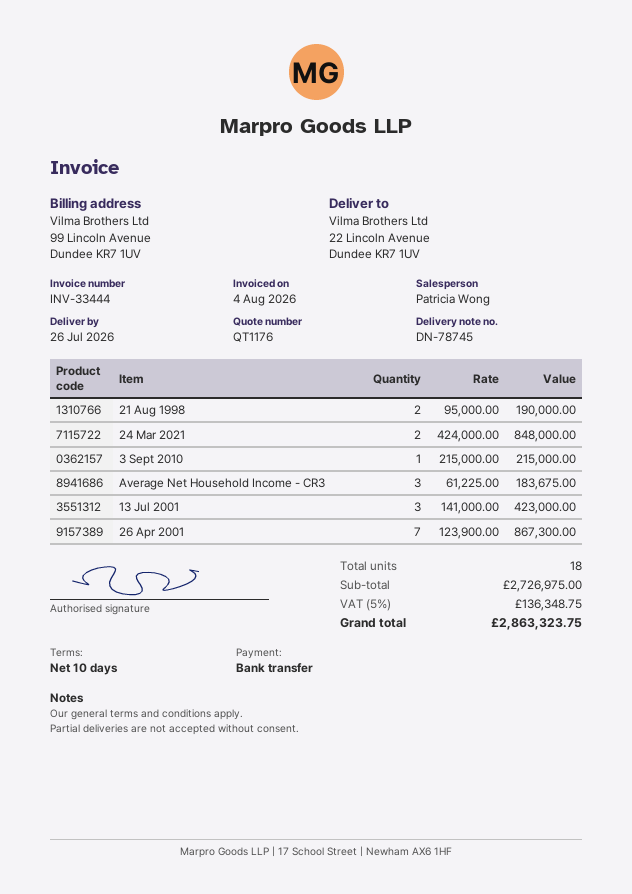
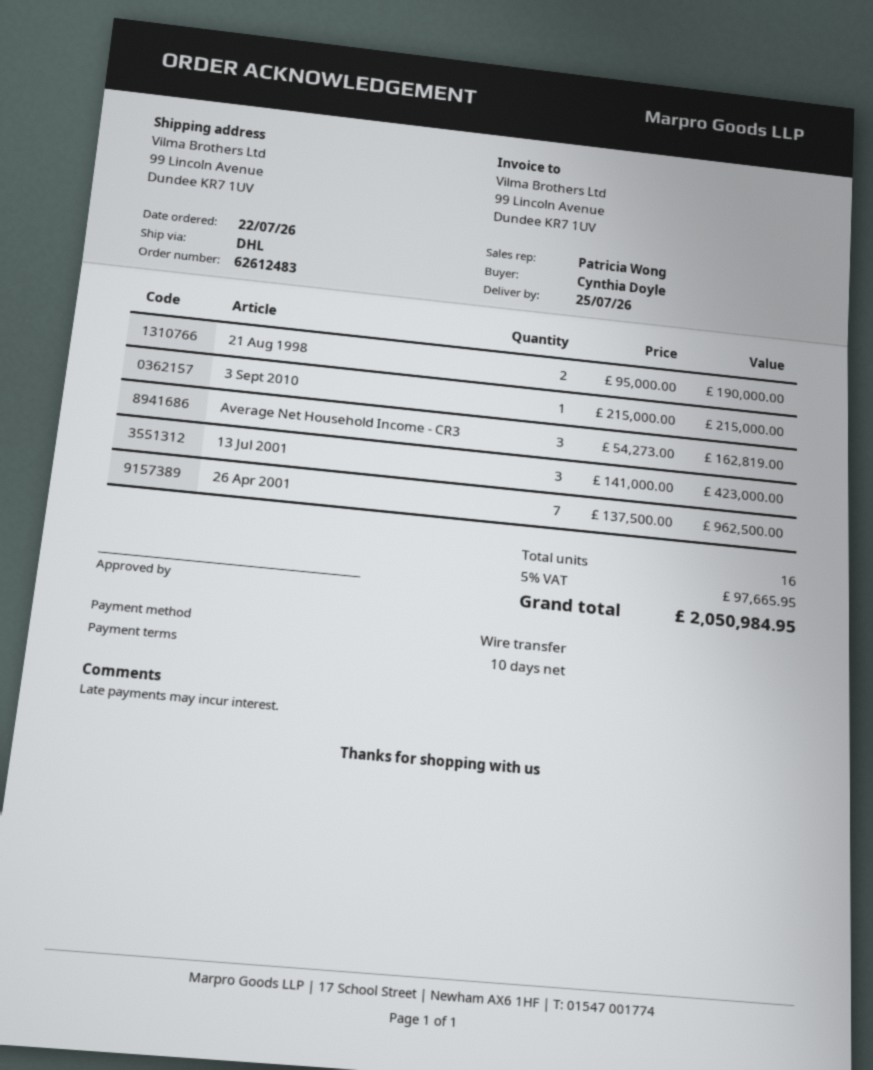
delivery date: 2026-07-26 -> 2026-07-25
ship to: 22 Lincoln Avenue, Dundee KR7 1UV -> 99 Lincoln Avenue, Dundee KR7 1UV
24 Mar 2021: 2 x 424000.00 = 848000.00 -> none
Average Net Household Income - CR3: 3 x 61225.00 = 183675.00 -> 3 x 54273.00 = 162819.00
26 Apr 2001: 7 x 123900.00 = 867300.00 -> 7 x 137500.00 = 962500.00
total quantity: 18 -> 16
tax: 5% = 136348.75 -> 5% = 97665.95
total: 2863323.75 -> 2050984.95

